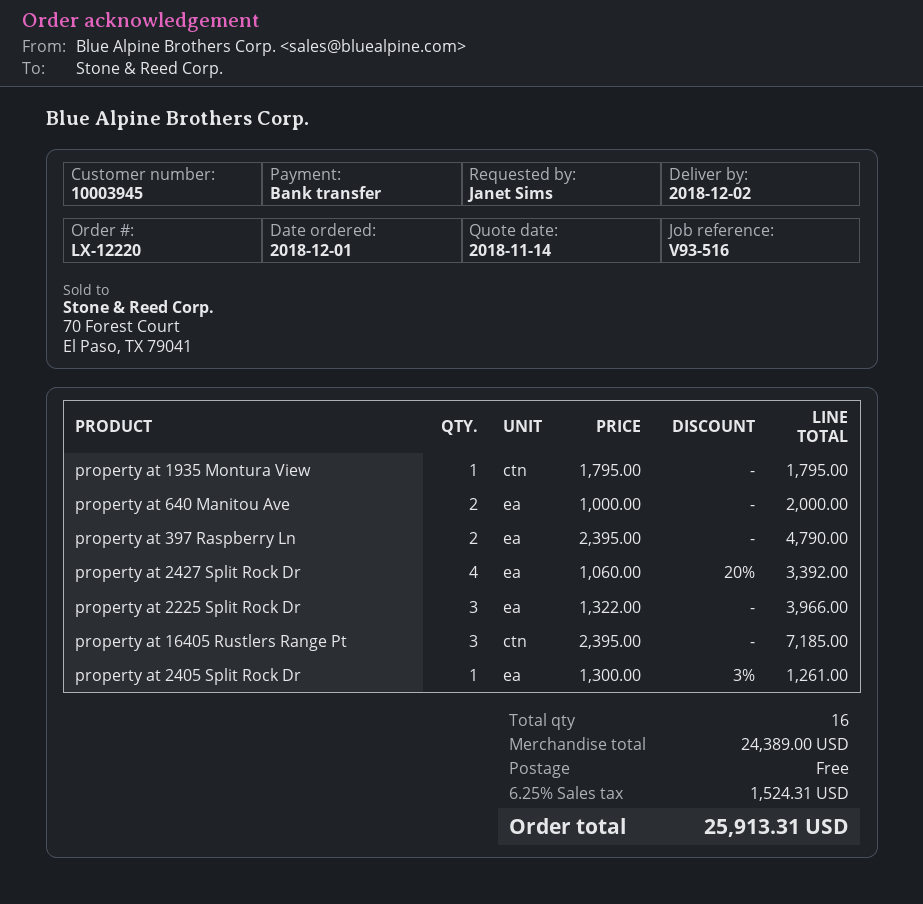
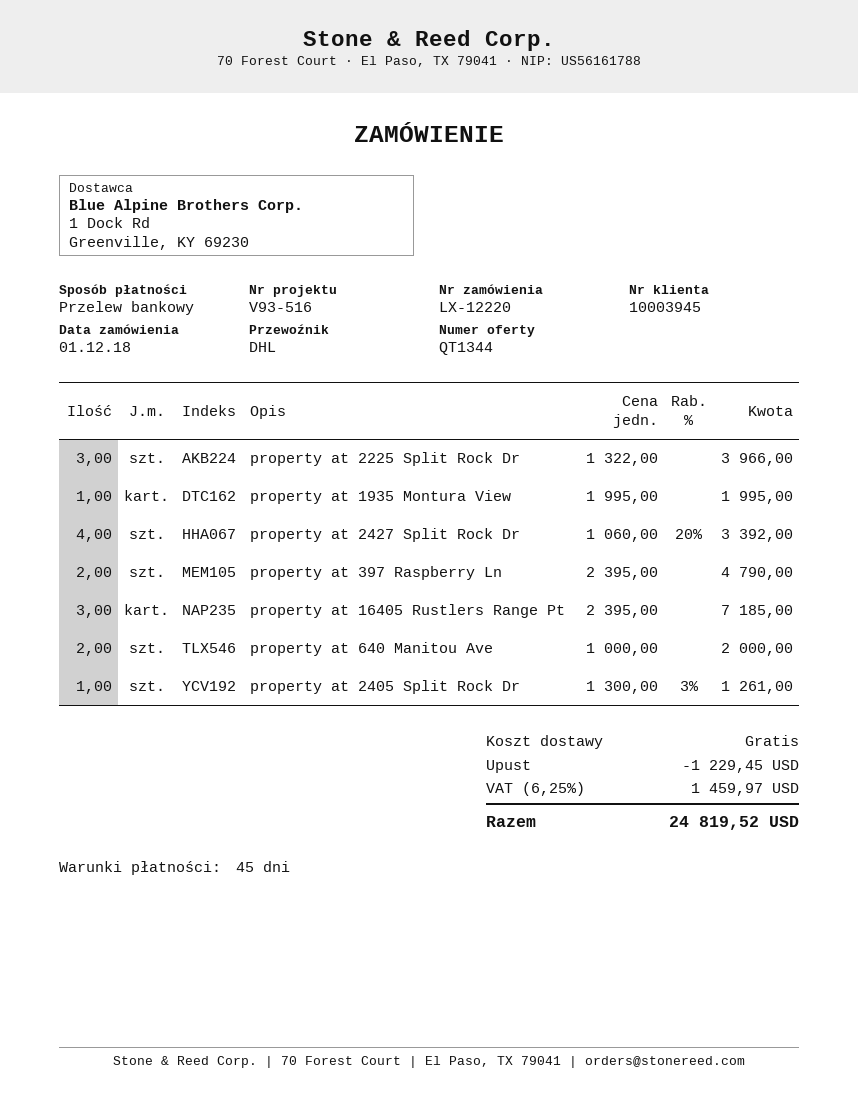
property at 1935 Montura View: 1 x 1795.00 = 1795.00 -> 1 x 1995.00 = 1995.00
discount: none -> 1229.45
tax: 6.25% = 1524.31 -> 6.25% = 1459.97
total: 25913.31 -> 24819.52

